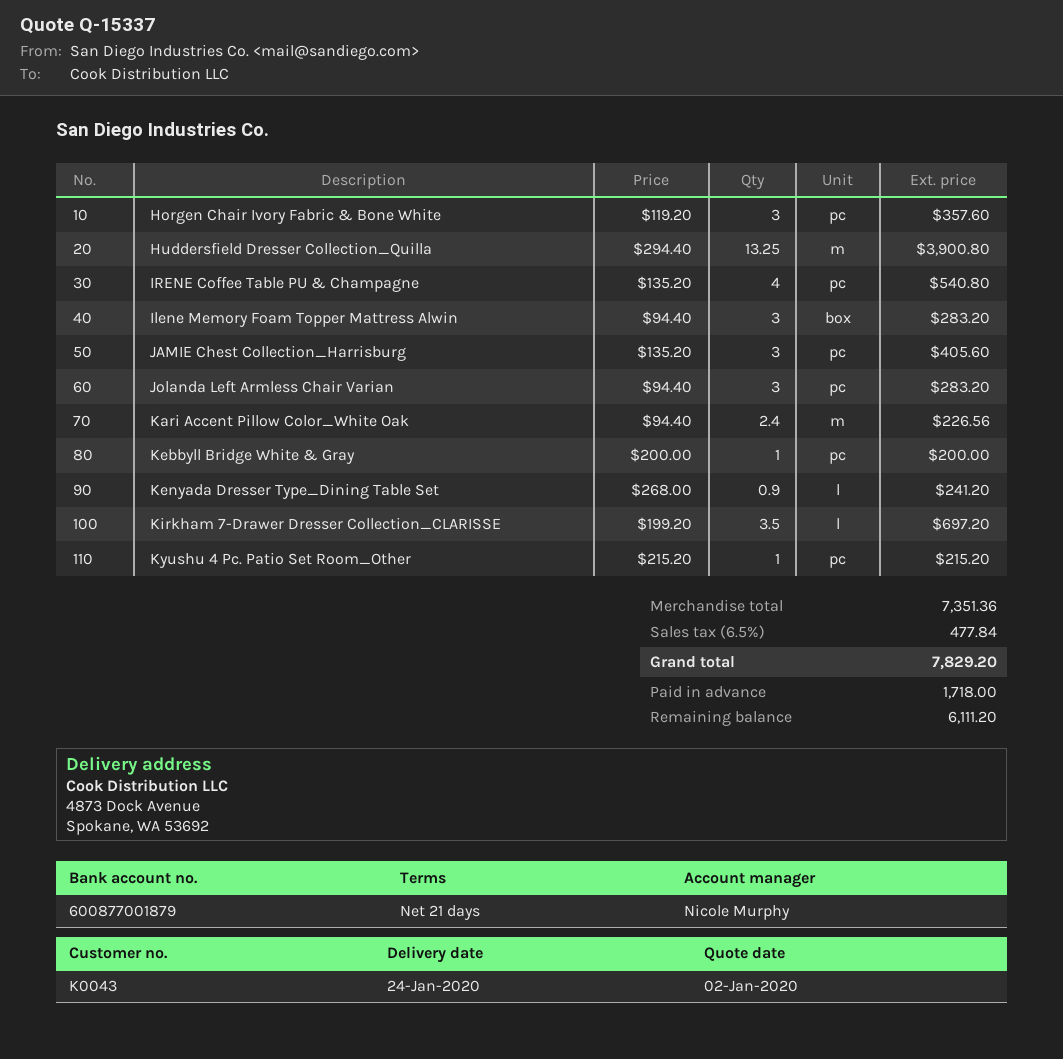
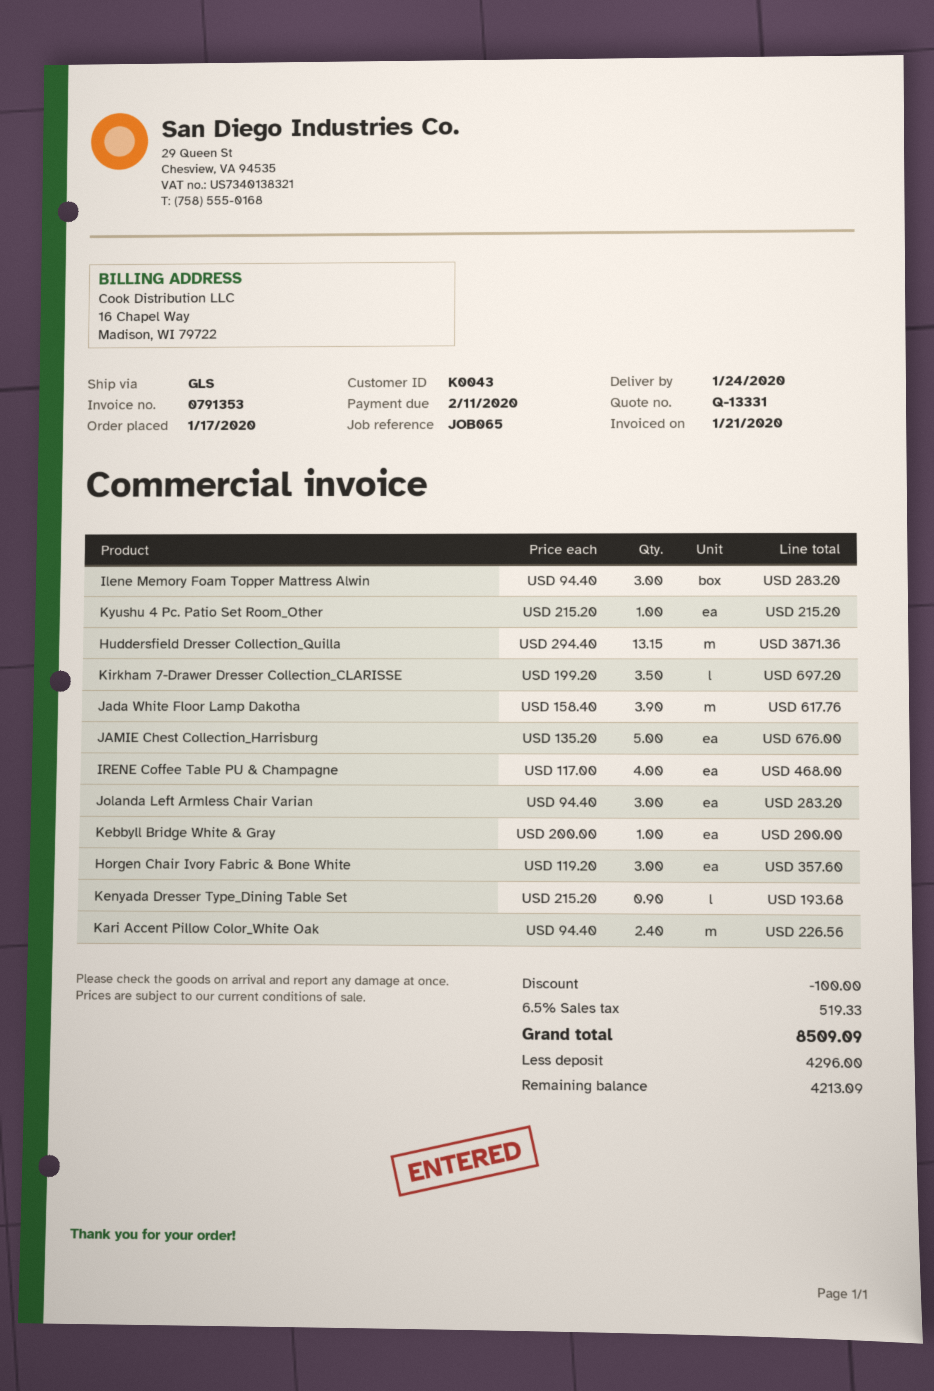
quote number: Q-15337 -> Q-13331
Huddersfield Dresser Collection_Quilla: 13.25 x 294.40 = 3900.80 -> 13.15 x 294.40 = 3871.36
IRENE Coffee Table PU & Champagne: 4 x 135.20 = 540.80 -> 4 x 117.00 = 468.00
JAMIE Chest Collection_Harrisburg: 3 x 135.20 = 405.60 -> 5 x 135.20 = 676.00
Kenyada Dresser Type_Dining Table Set: 0.9 x 268.00 = 241.20 -> 0.9 x 215.20 = 193.68
Jada White Floor Lamp Dakotha: none -> 3.9 x 158.40 = 617.76
discount: none -> 100.00
tax: 6.5% = 477.84 -> 6.5% = 519.33
total: 7829.20 -> 8509.09
deposit: 1718.00 -> 4296.00
balance: 6111.20 -> 4213.09

